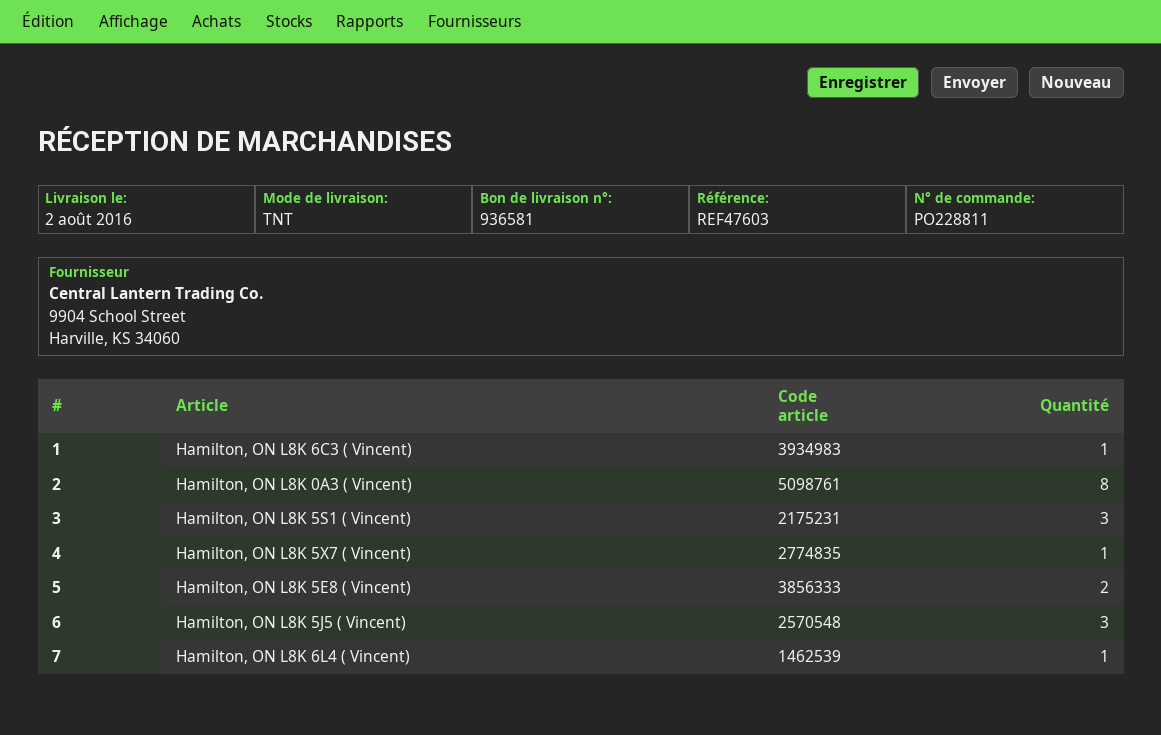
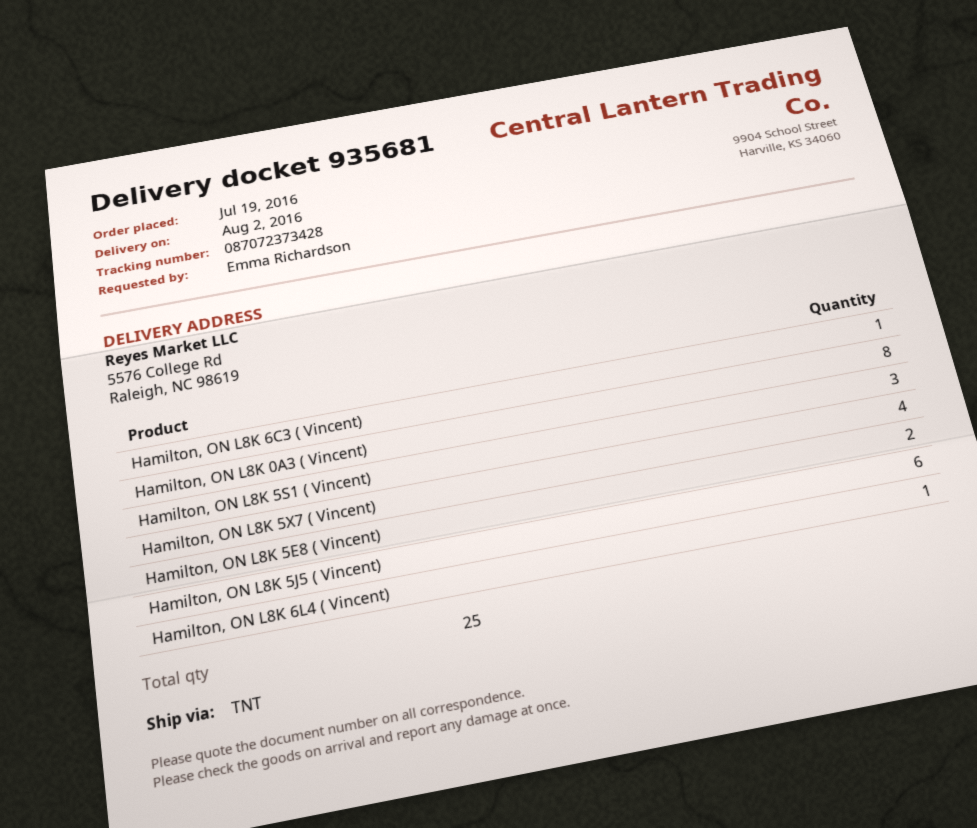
delivery note number: 936581 -> 935681
Hamilton, ON L8K 5X7 ( Vincent): 1 -> 4
Hamilton, ON L8K 5J5 ( Vincent): 3 -> 6

